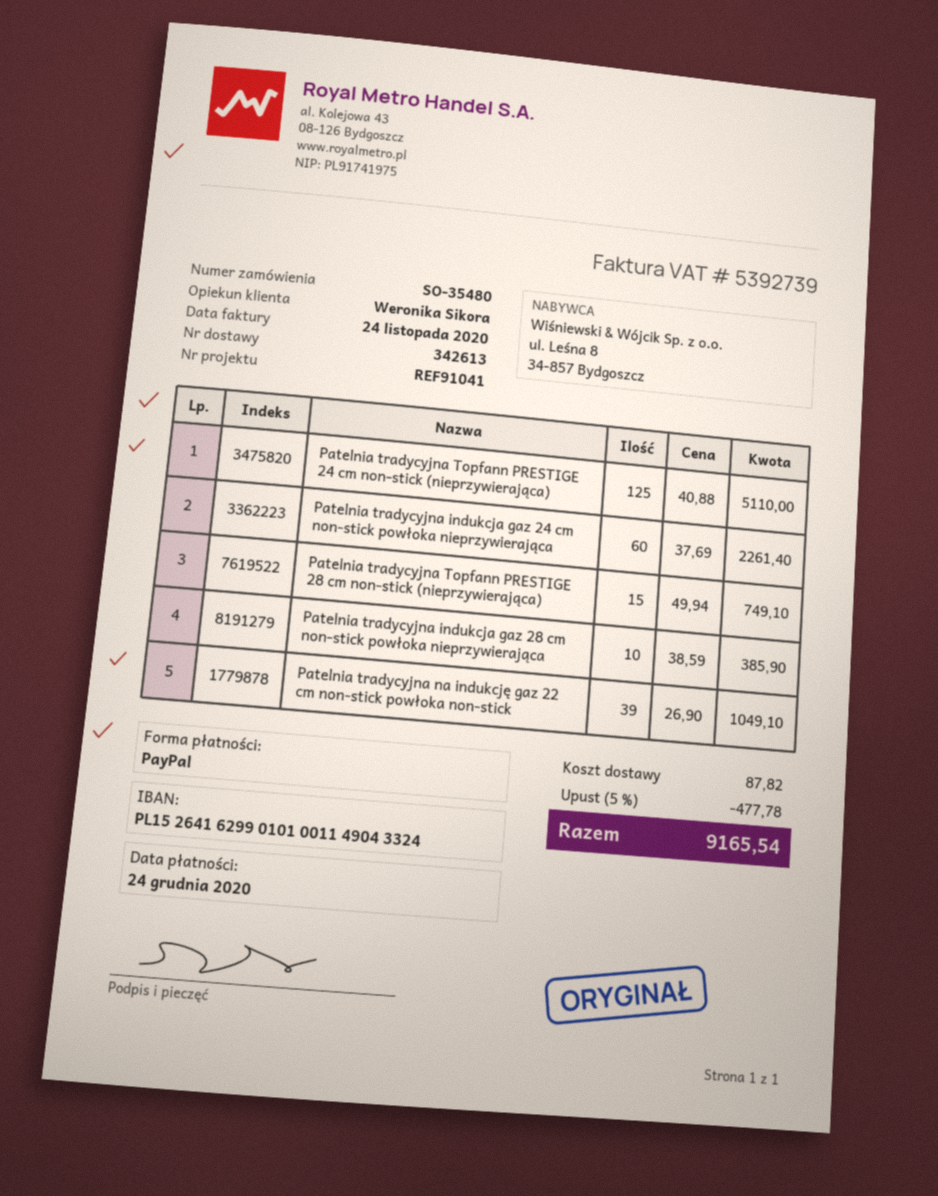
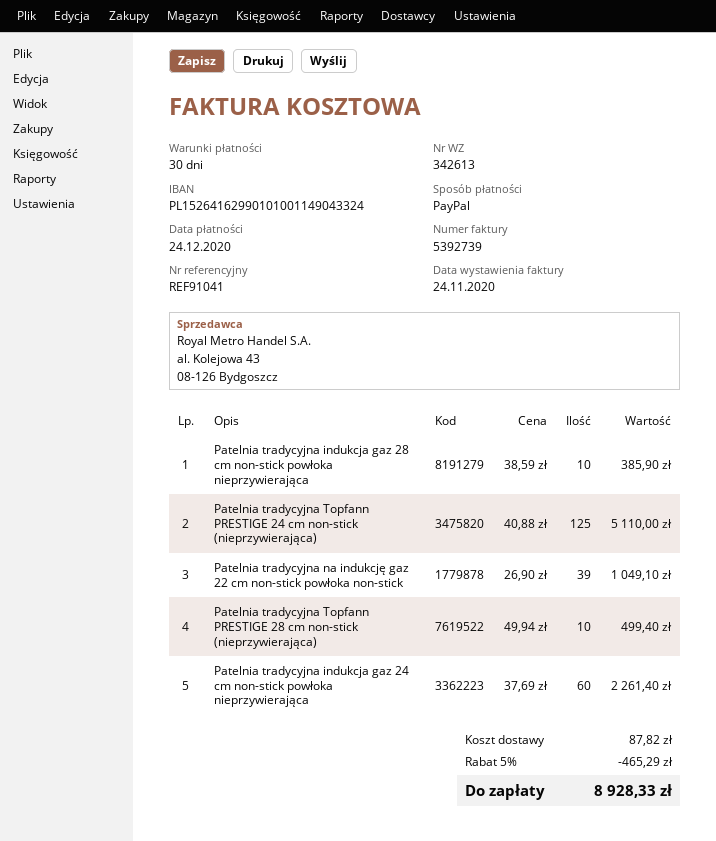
Patelnia tradycyjna Topfann PRESTIGE 28 cm non-stick (nieprzywierająca): 15 x 49.94 = 749.10 -> 10 x 49.94 = 499.40
discount: 5% = 477.78 -> 5% = 465.29
total: 9165.54 -> 8928.33

